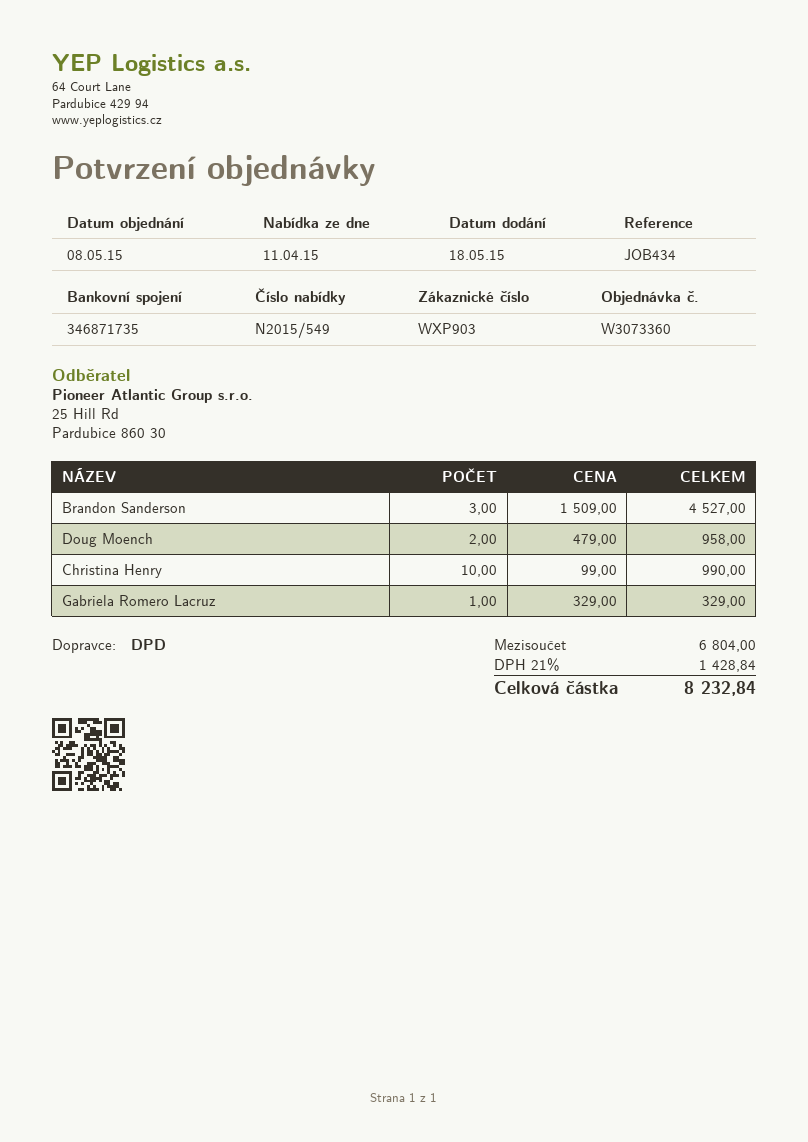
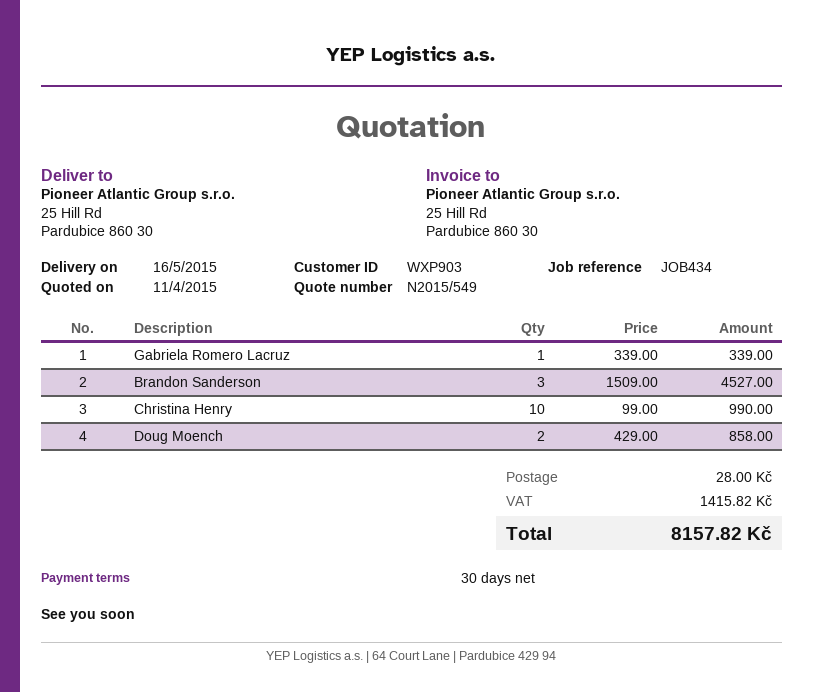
delivery date: 2015-05-18 -> 2015-05-16
Doug Moench: 2 x 479.00 = 958.00 -> 2 x 429.00 = 858.00
Gabriela Romero Lacruz: 1 x 329.00 = 329.00 -> 1 x 339.00 = 339.00
shipping: none -> 28.00
tax: 1428.84 -> 1415.82
total: 8232.84 -> 8157.82

